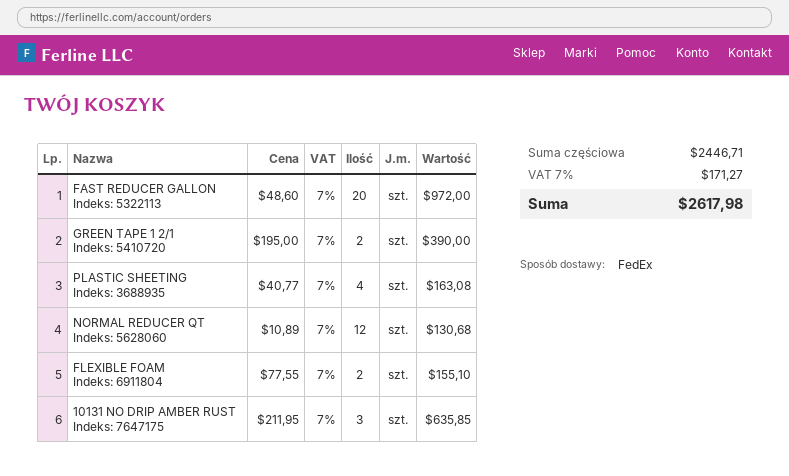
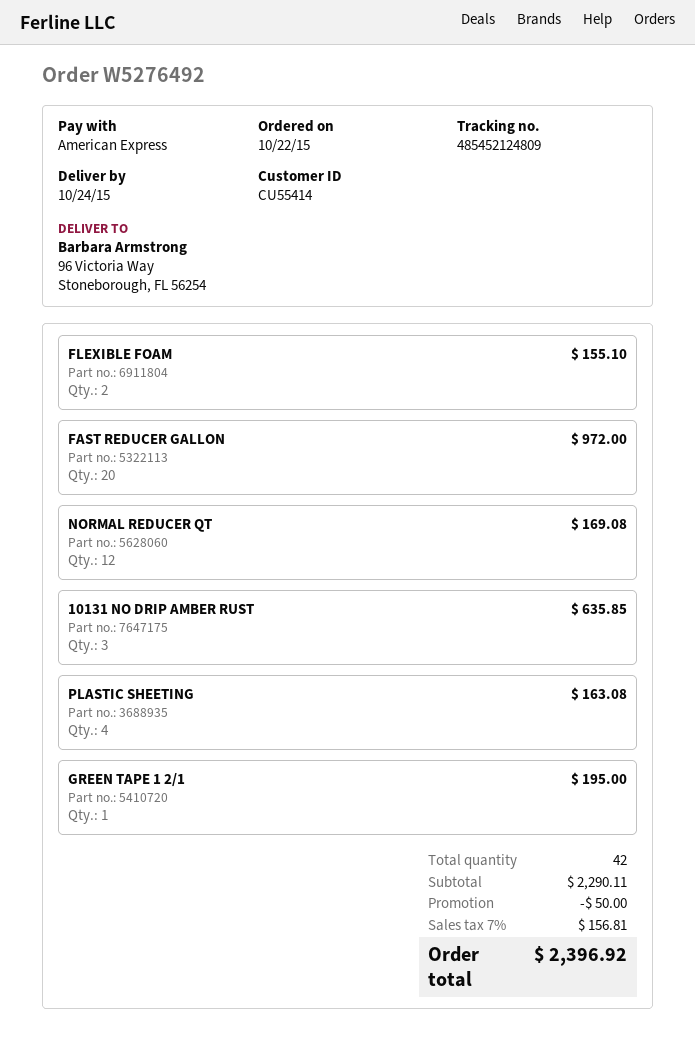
GREEN TAPE 1 2/1: 2 for 390.00 -> 1 for 195.00
NORMAL REDUCER QT: 12 for 130.68 -> 12 for 169.08
subtotal: 2446.71 -> 2290.11
discount: none -> 50.00
tax: 7% = 171.27 -> 7% = 156.81
total: 2617.98 -> 2396.92

